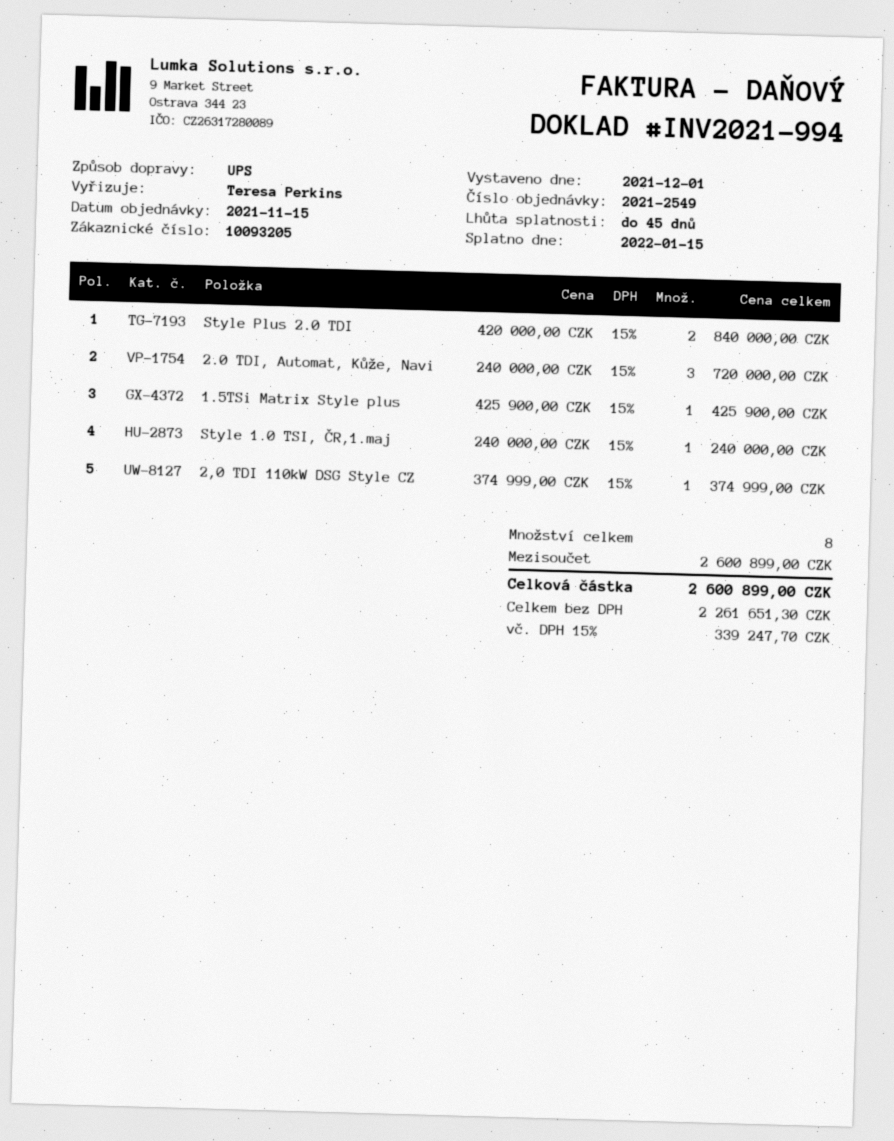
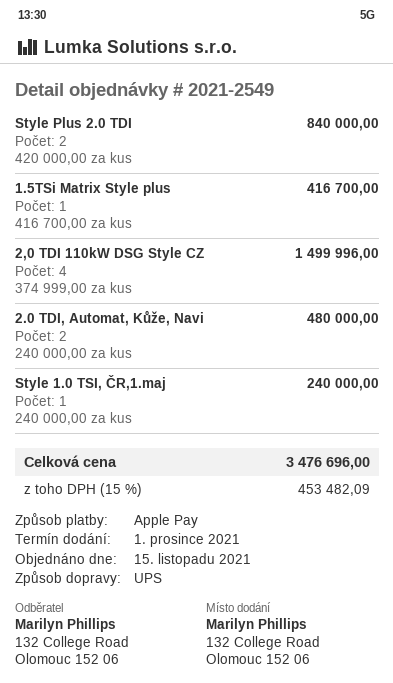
2.0 TDI, Automat, Kůže, Navi: 3 x 240000.00 = 720000.00 -> 2 x 240000.00 = 480000.00
1.5TSi Matrix Style plus: 1 x 425900.00 = 425900.00 -> 1 x 416700.00 = 416700.00
2,0 TDI 110kW DSG Style CZ: 1 x 374999.00 = 374999.00 -> 4 x 374999.00 = 1499996.00
tax: 15% = 339247.70 -> 15% = 453482.09
total: 2600899.00 -> 3476696.00

